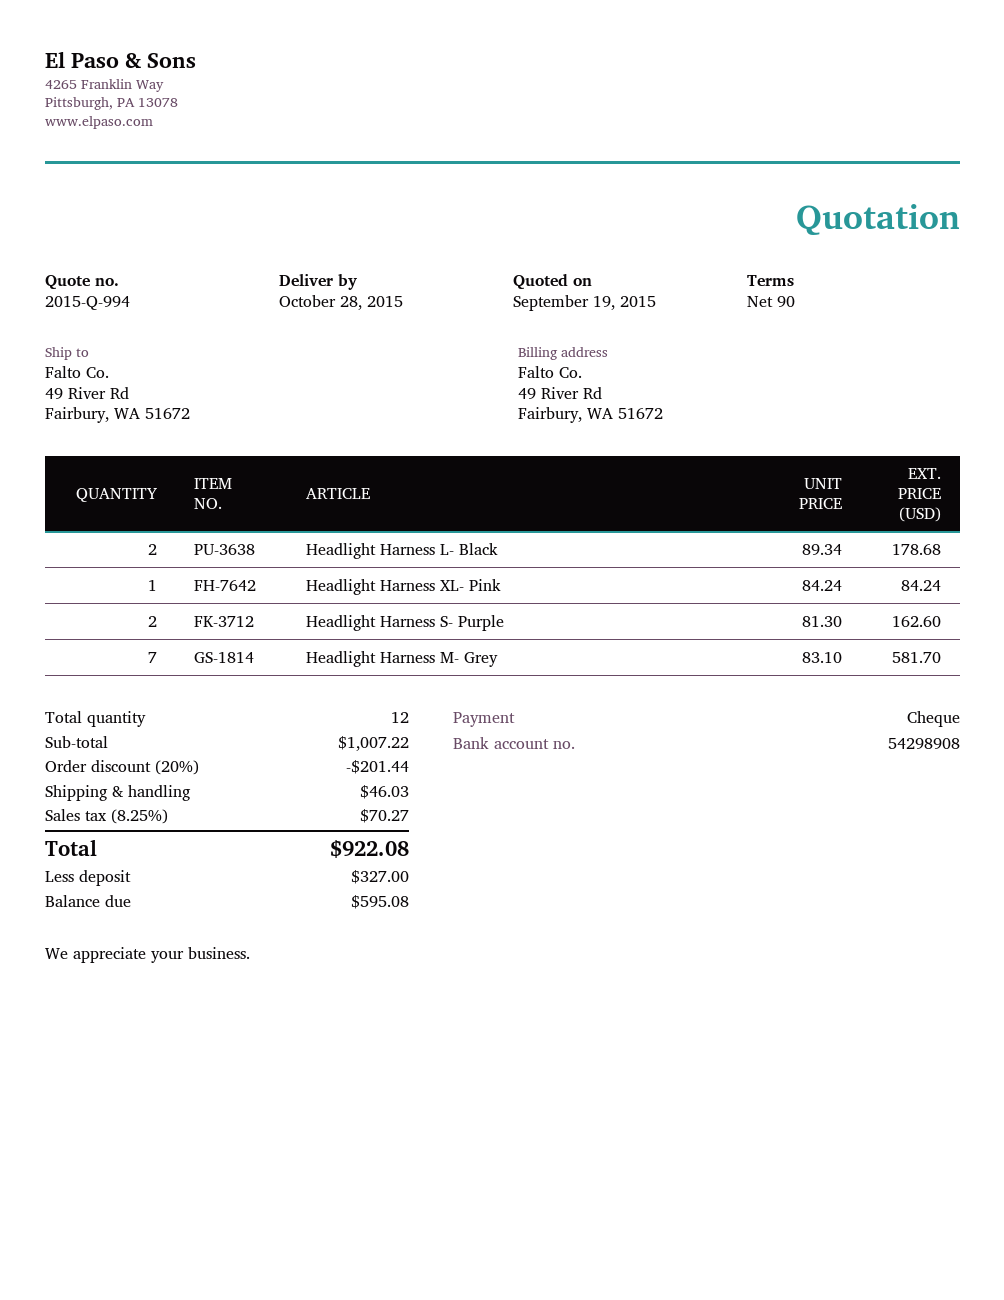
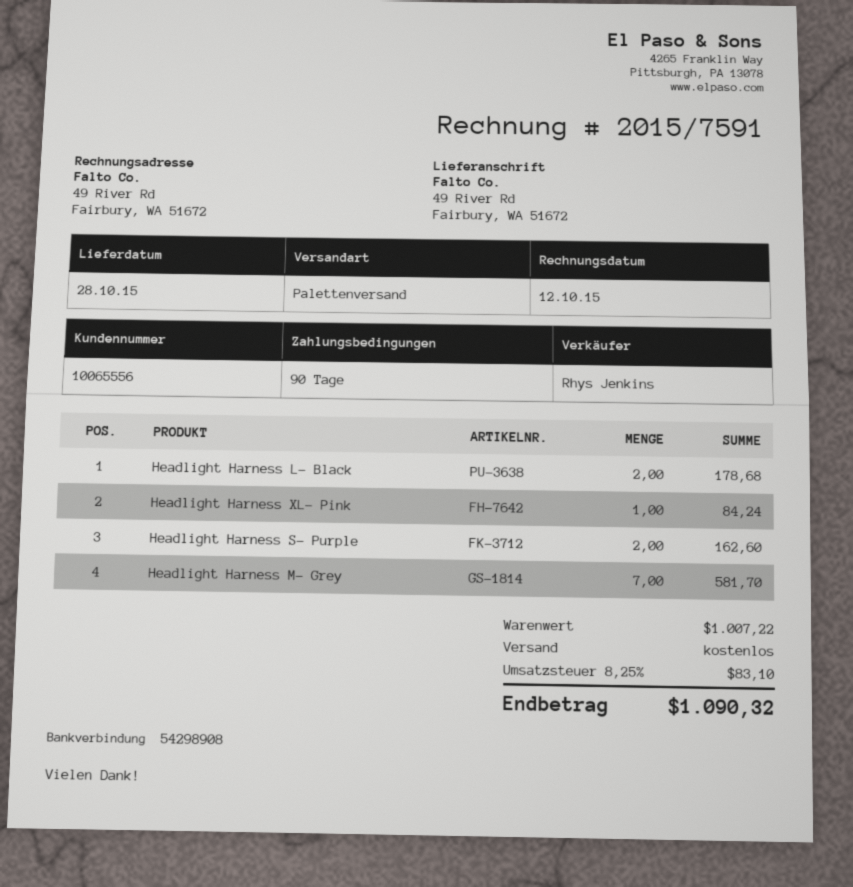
discount: 20% = 201.44 -> none
shipping: 46.03 -> 0.00
tax: 8.25% = 70.27 -> 8.25% = 83.10
total: 922.08 -> 1090.32

